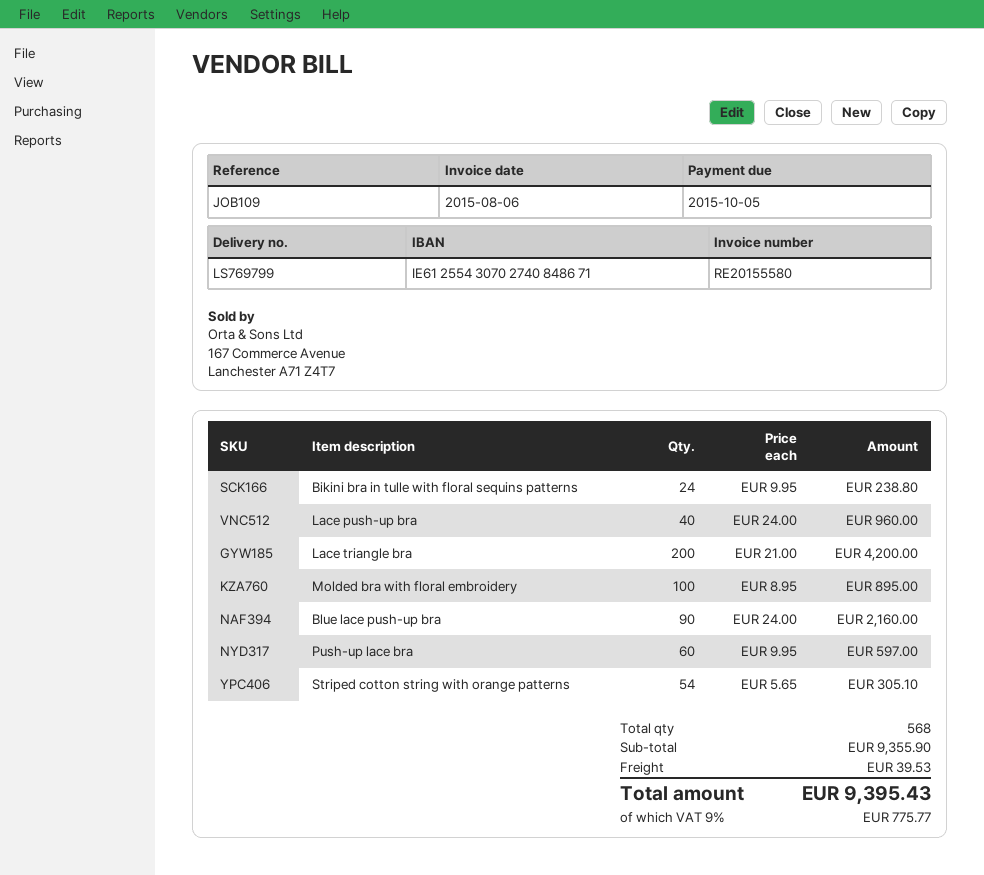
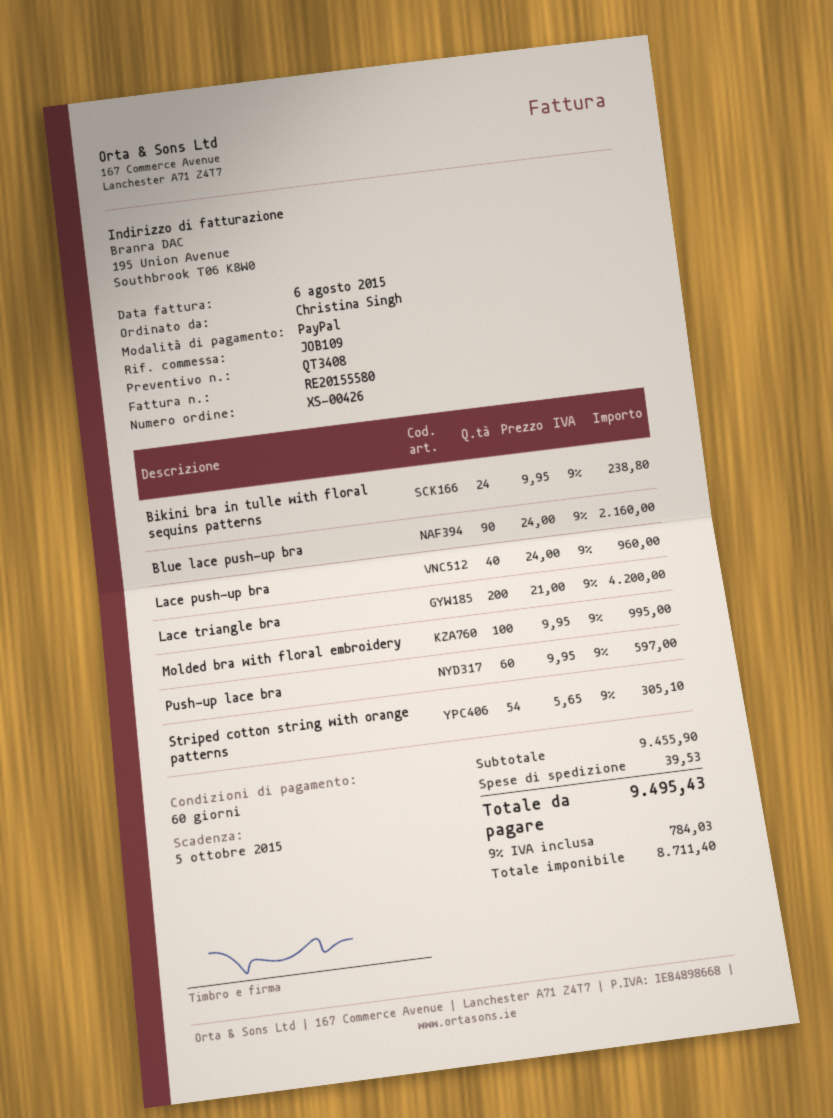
Molded bra with floral embroidery: 100 x 8.95 = 895.00 -> 100 x 9.95 = 995.00
subtotal: 9355.90 -> 9455.90
tax: 9% = 775.77 -> 9% = 784.03
total: 9395.43 -> 9495.43

